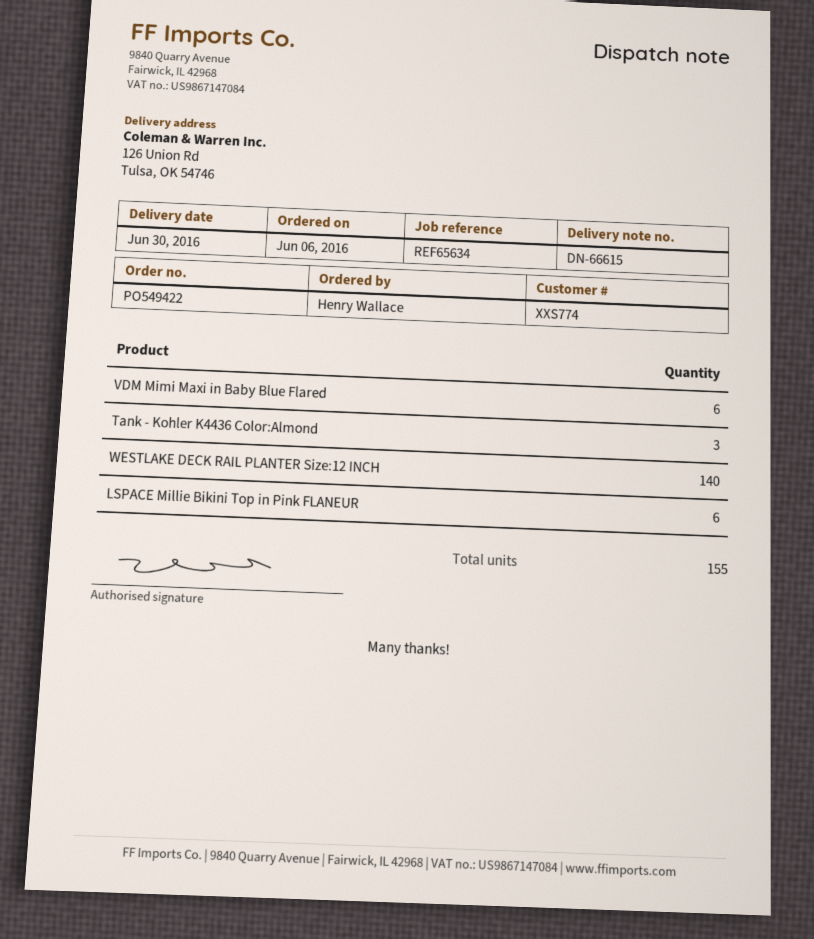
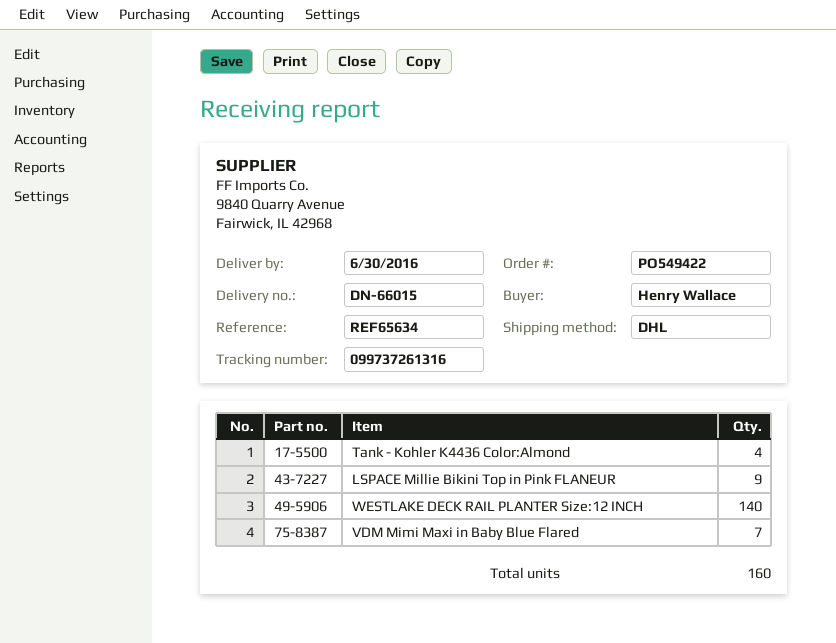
delivery note number: DN-66615 -> DN-66015
VDM Mimi Maxi in Baby Blue Flared: 6 -> 7
Tank - Kohler K4436 Color:Almond: 3 -> 4
LSPACE Millie Bikini Top in Pink FLANEUR: 6 -> 9
total quantity: 155 -> 160

